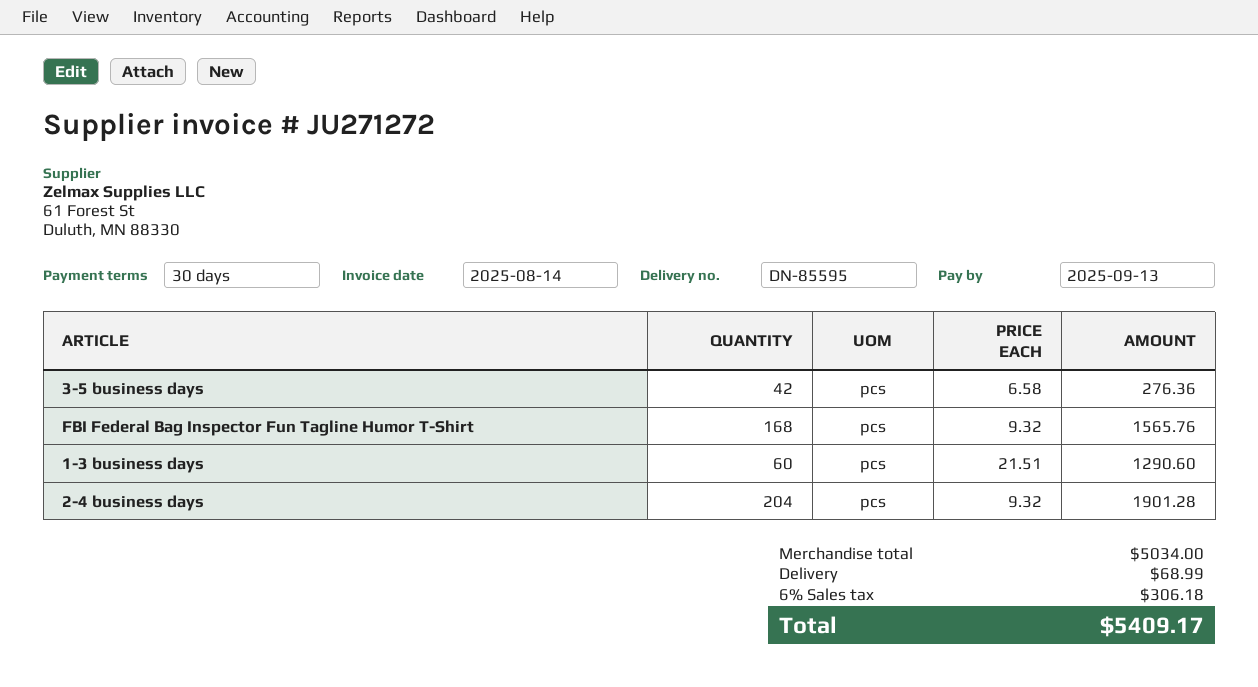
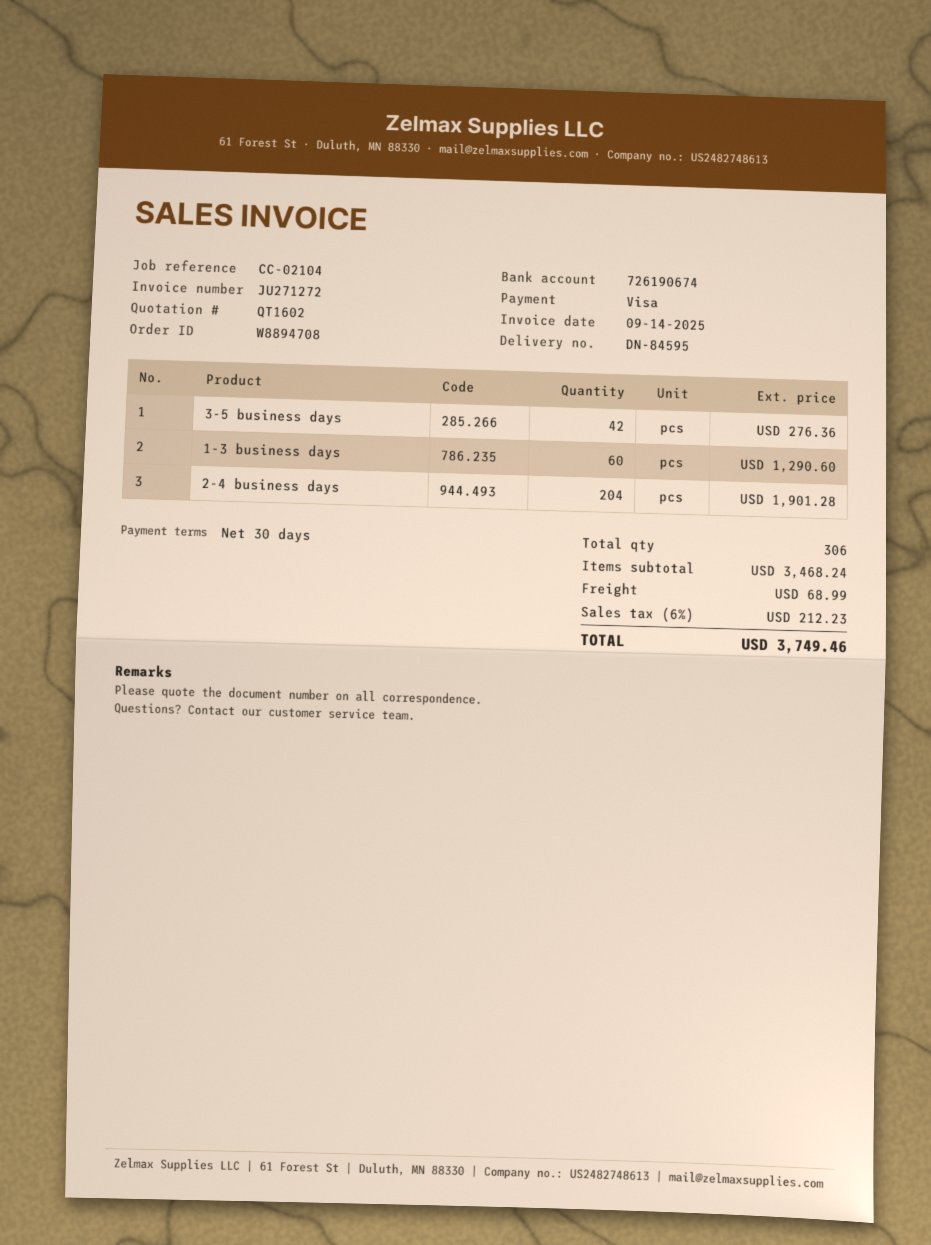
delivery note number: DN-85595 -> DN-84595
invoice date: 2025-08-14 -> 2025-09-14
FBI Federal Bag Inspector Fun Tagline Humor T-Shirt: 168 for 1565.76 -> none
subtotal: 5034.00 -> 3468.24
tax: 6% = 306.18 -> 6% = 212.23
total: 5409.17 -> 3749.46

